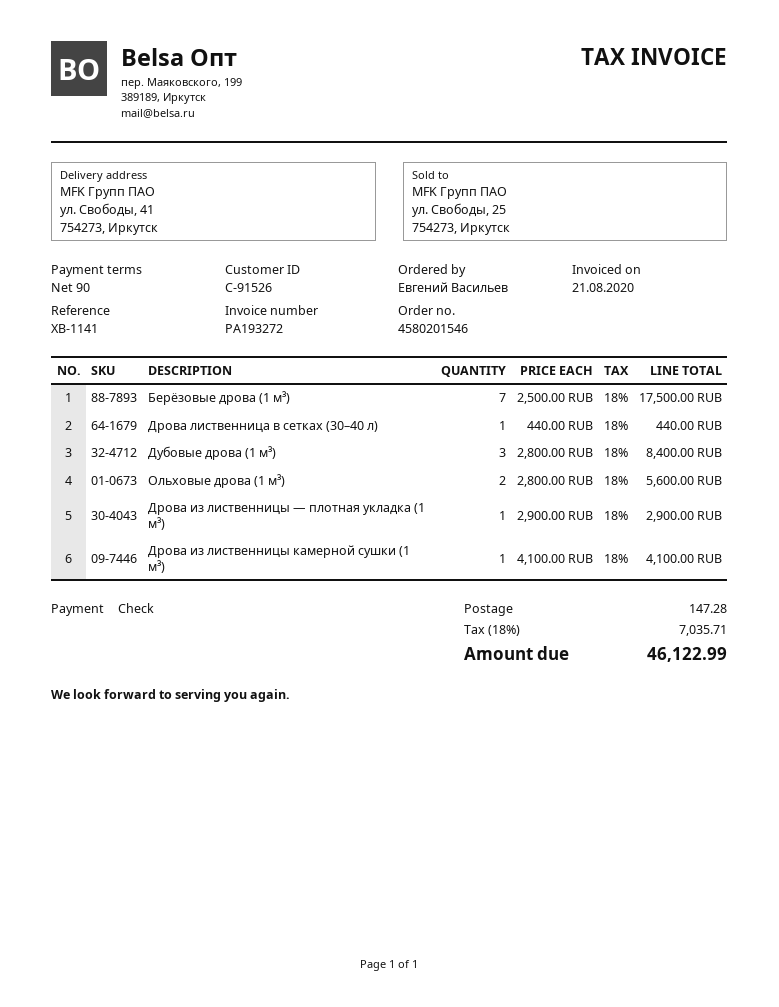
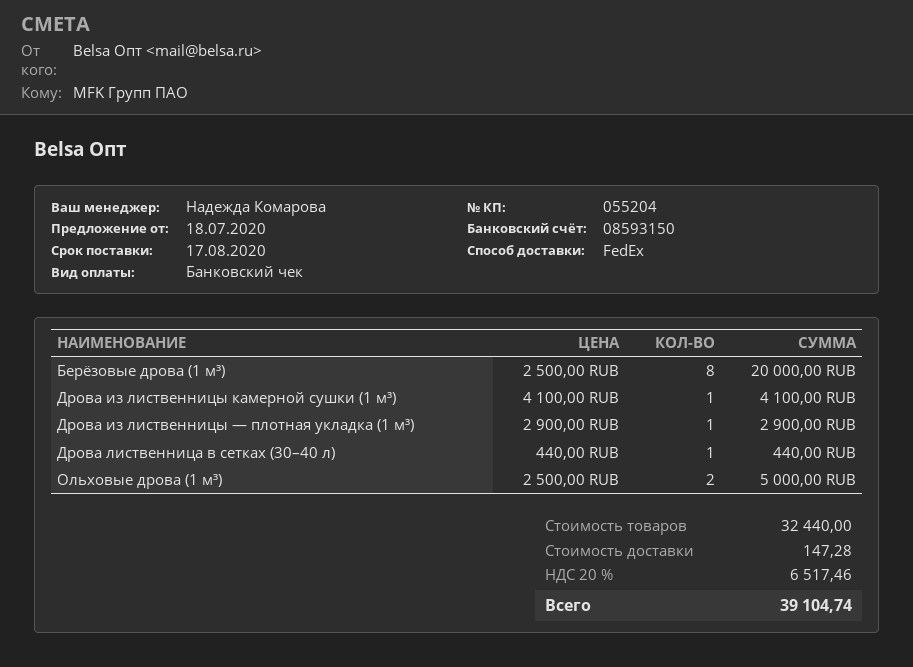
Берёзовые дрова (1 м³): 7 x 2500.00 = 17500.00 -> 8 x 2500.00 = 20000.00
Дубовые дрова (1 м³): 3 x 2800.00 = 8400.00 -> none
Ольховые дрова (1 м³): 2 x 2800.00 = 5600.00 -> 2 x 2500.00 = 5000.00
tax: 18% = 7035.71 -> 20% = 6517.46
total: 46122.99 -> 39104.74

